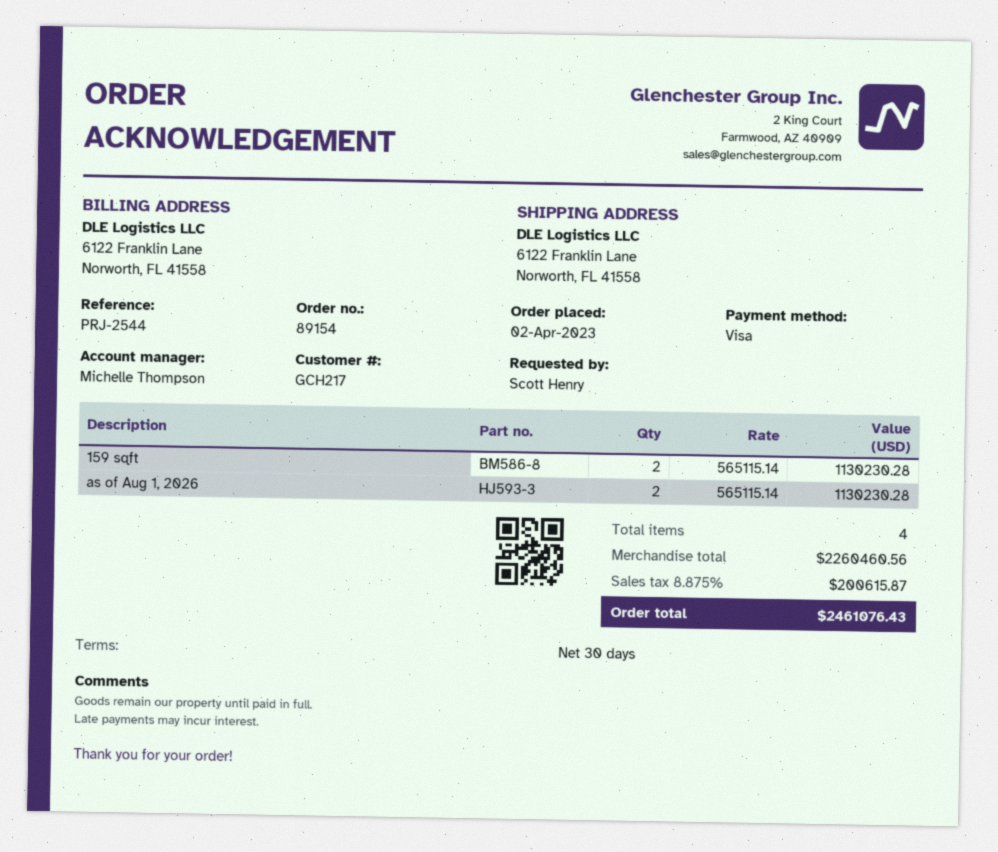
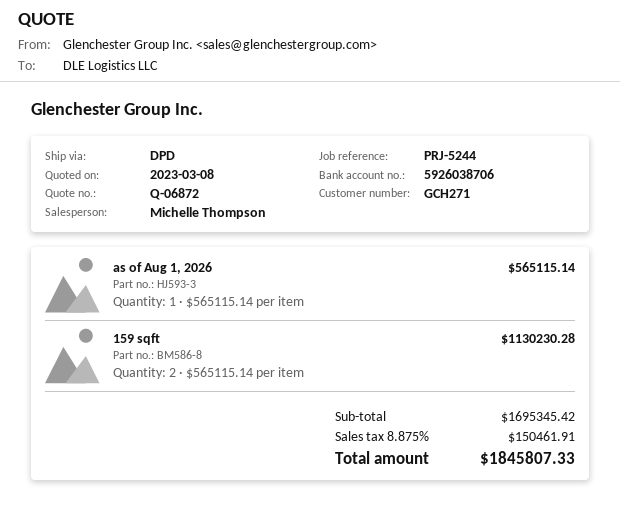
customer number: GCH217 -> GCH271
reference: PRJ-2544 -> PRJ-5244
as of Aug 1, 2026: 2 x 565115.14 = 1130230.28 -> 1 x 565115.14 = 565115.14
subtotal: 2260460.56 -> 1695345.42
tax: 8.875% = 200615.87 -> 8.875% = 150461.91
total: 2461076.43 -> 1845807.33

